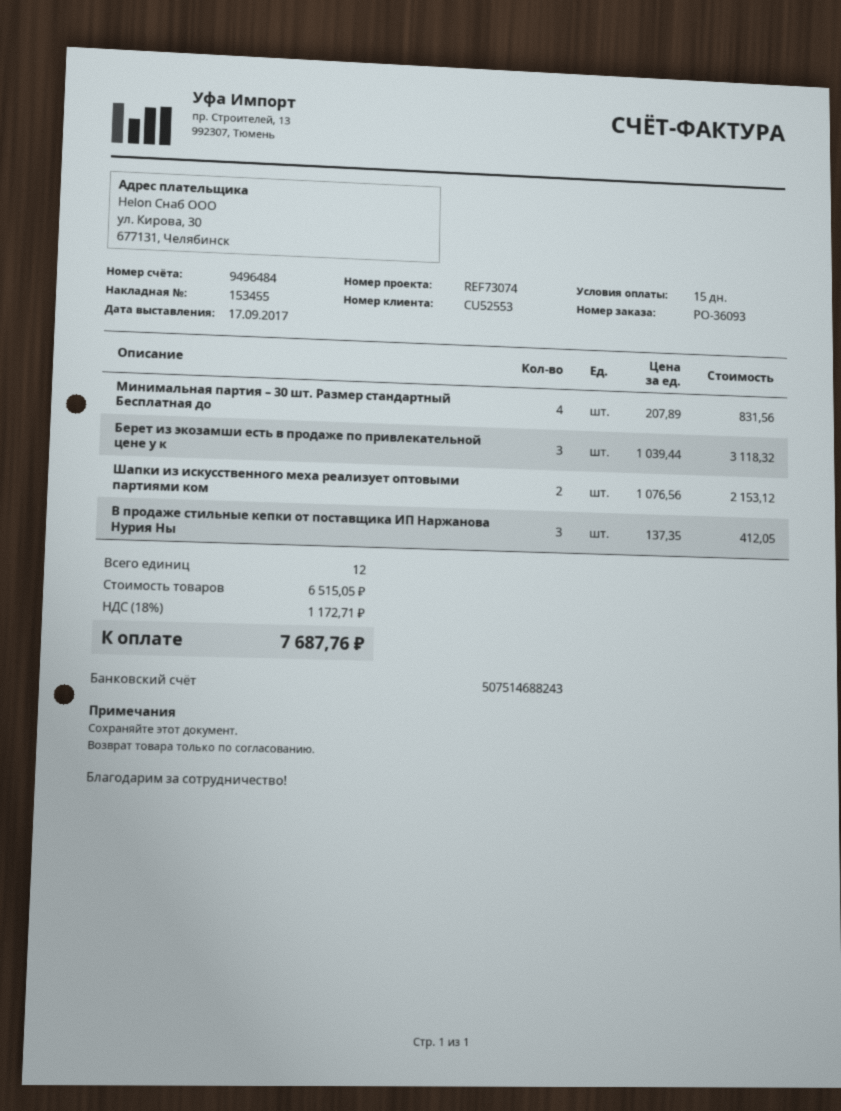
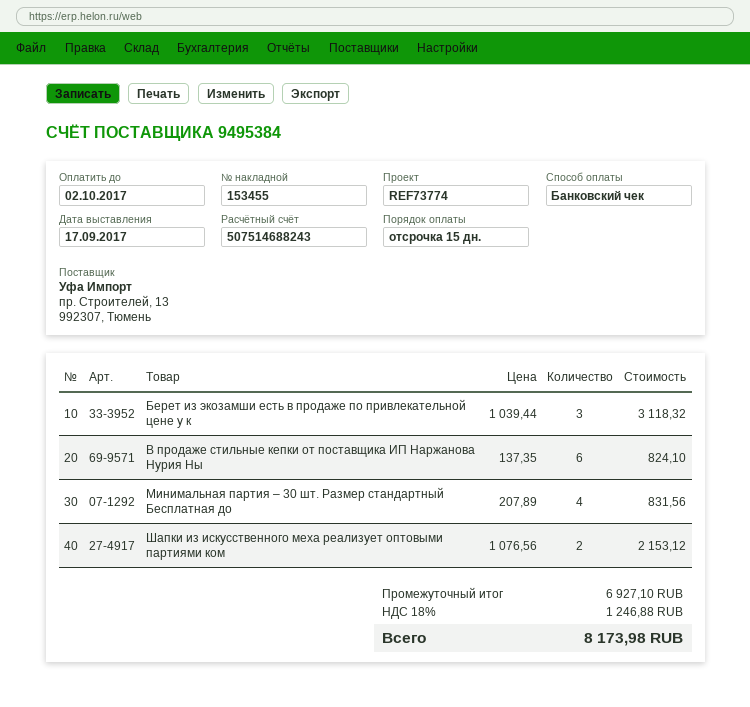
invoice number: 9496484 -> 9495384
reference: REF73074 -> REF73774
В продаже стильные кепки от поставщика ИП Наржанова Нурия Ны: 3 x 137.35 = 412.05 -> 6 x 137.35 = 824.10
subtotal: 6515.05 -> 6927.10
tax: 18% = 1172.71 -> 18% = 1246.88
total: 7687.76 -> 8173.98

